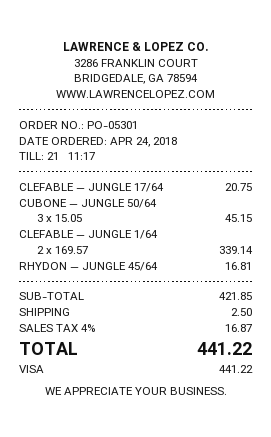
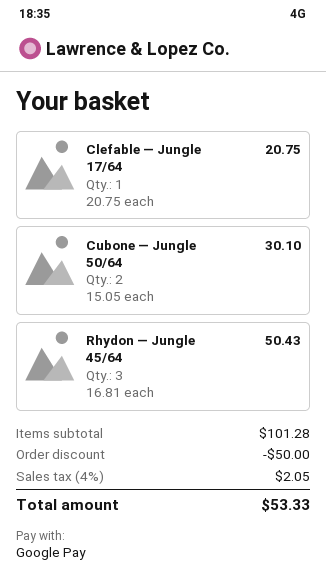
payment method: Visa -> Google Pay
CUBONE — JUNGLE 50/64: 3 x 15.05 = 45.15 -> 2 x 15.05 = 30.10
CLEFABLE — JUNGLE 1/64: 2 x 169.57 = 339.14 -> none
RHYDON — JUNGLE 45/64: 1 x 16.81 = 16.81 -> 3 x 16.81 = 50.43
subtotal: 421.85 -> 101.28
discount: none -> 50.00
shipping: 2.50 -> none
tax: 4% = 16.87 -> 4% = 2.05
total: 441.22 -> 53.33

